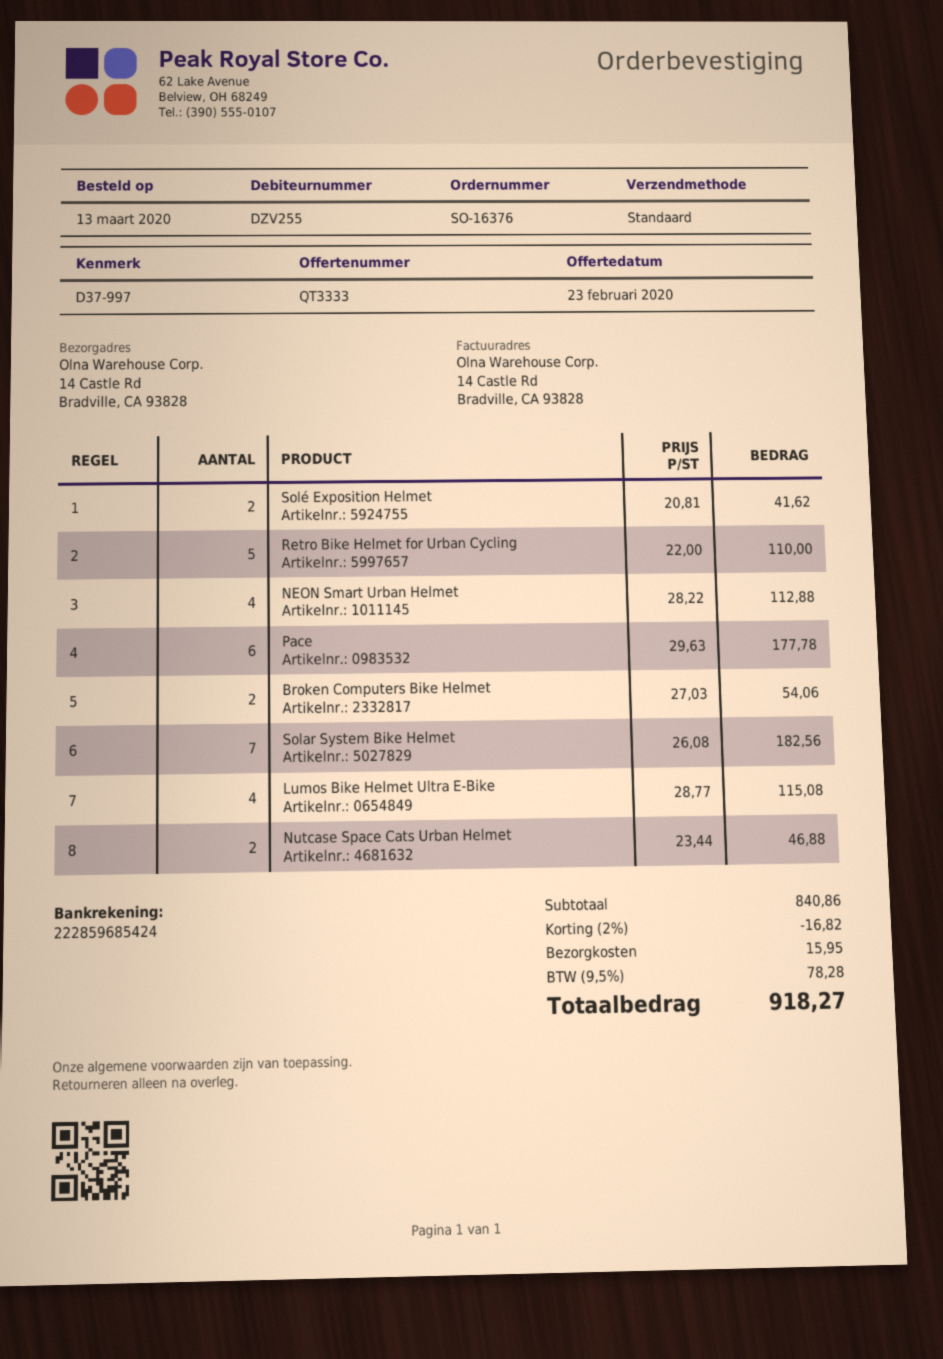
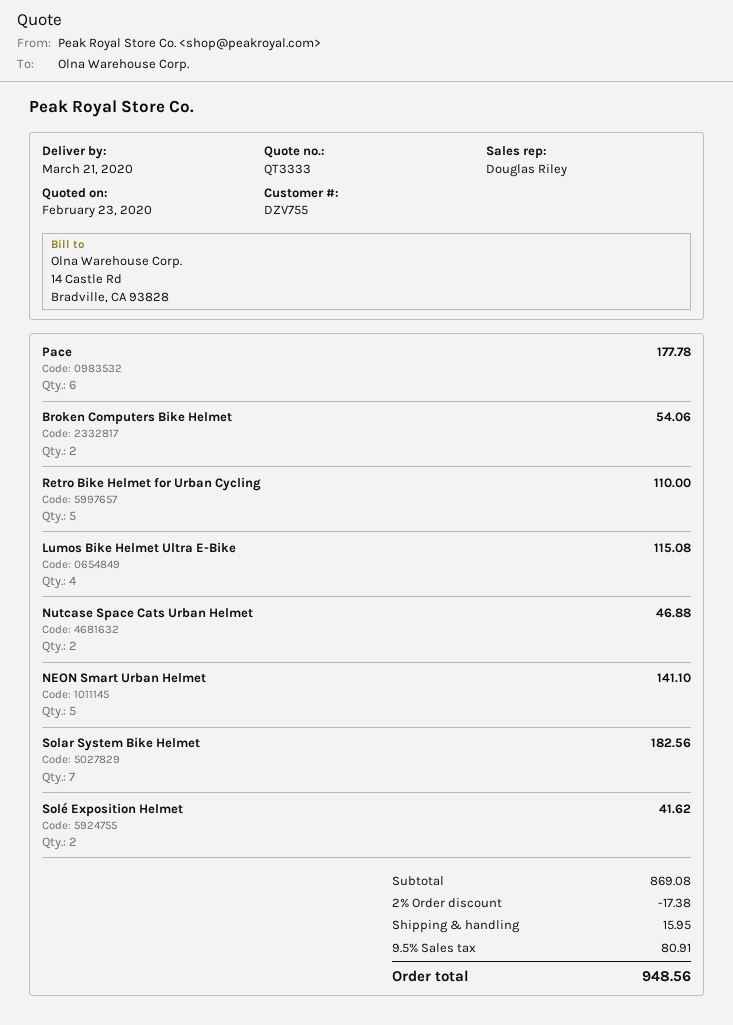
customer number: DZV255 -> DZV755
NEON Smart Urban Helmet: 4 for 112.88 -> 5 for 141.10
subtotal: 840.86 -> 869.08
discount: 2% = 16.82 -> 2% = 17.38
tax: 9.5% = 78.28 -> 9.5% = 80.91
total: 918.27 -> 948.56

